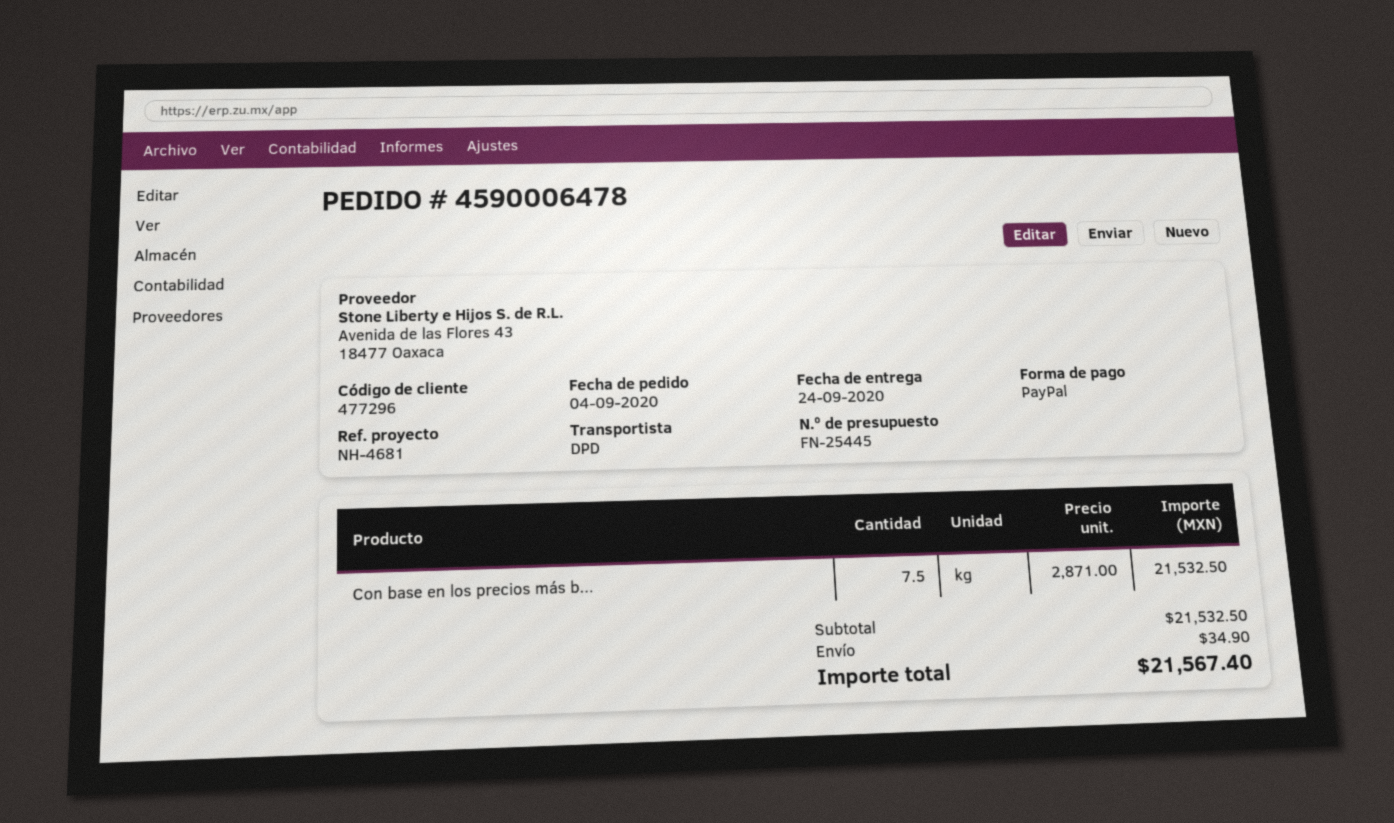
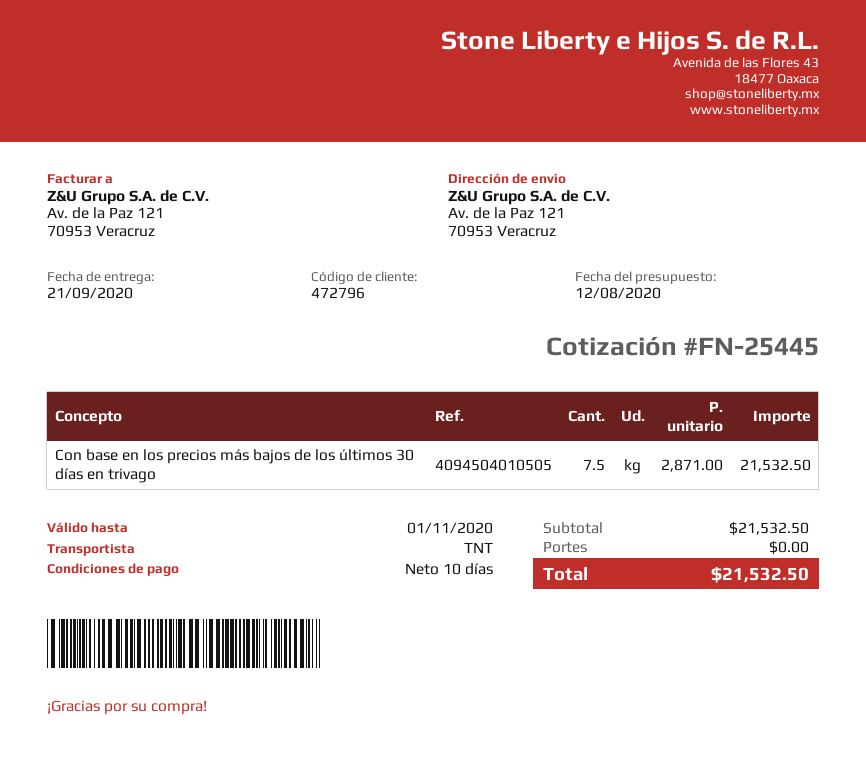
delivery date: 2020-09-24 -> 2020-09-21
customer number: 477296 -> 472796
shipping method: DPD -> TNT
shipping: 34.90 -> 0.00
total: 21567.40 -> 21532.50

